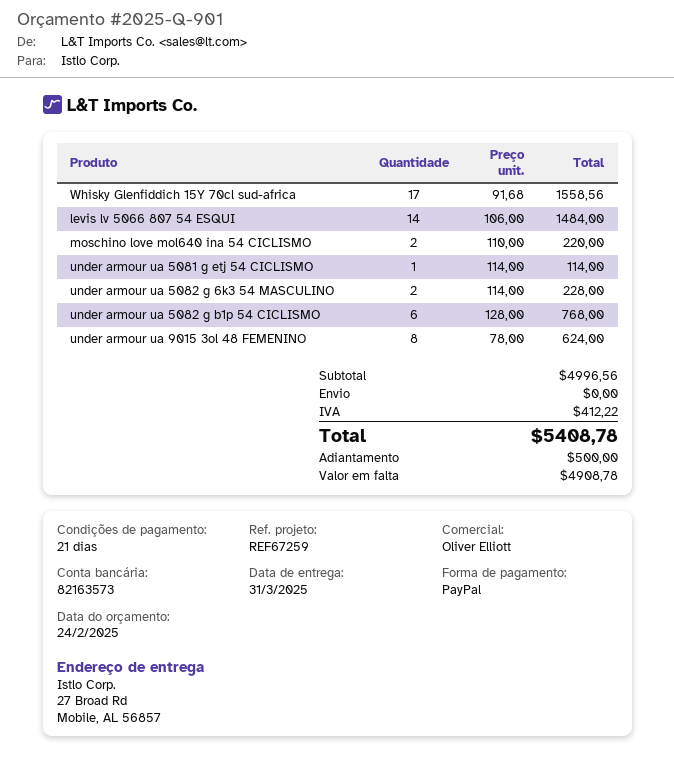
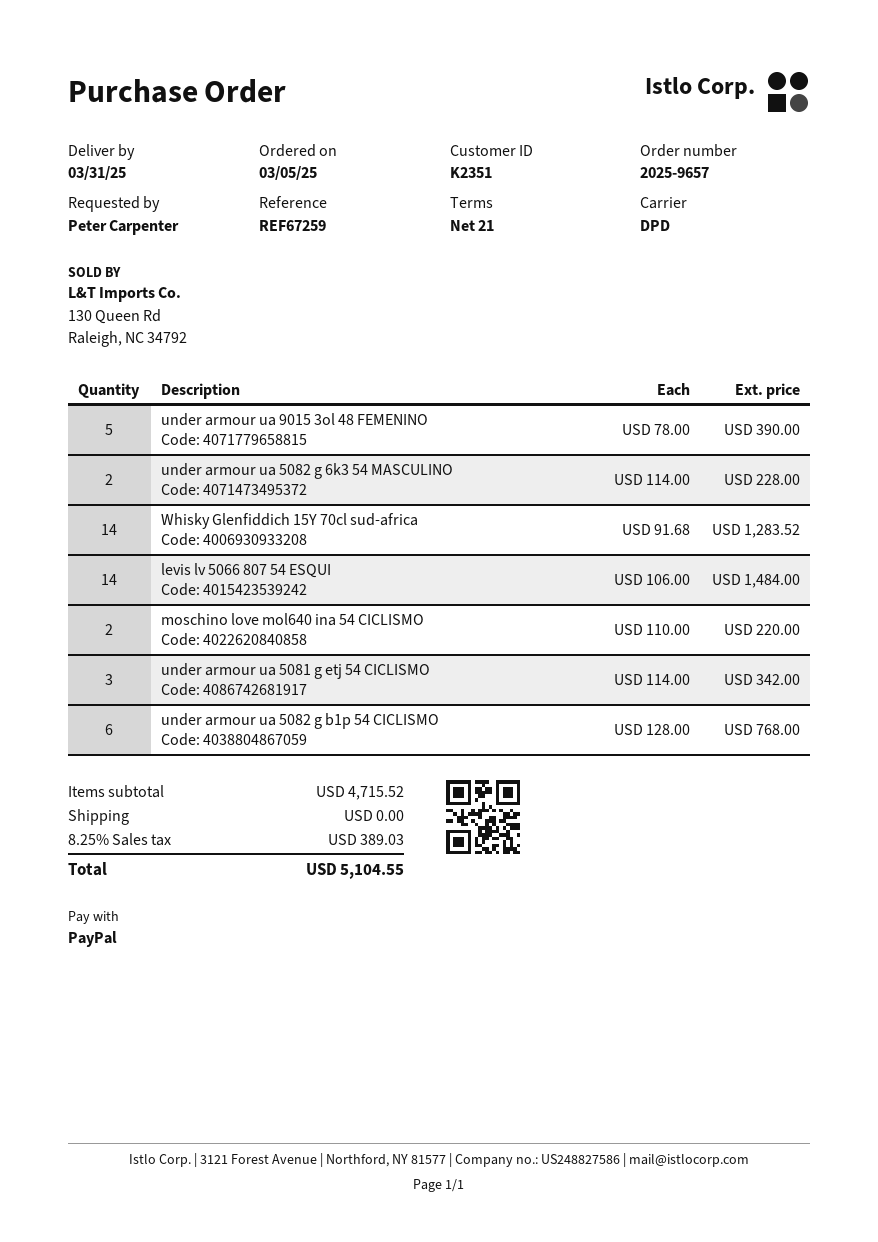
Whisky Glenfiddich 15Y 70cl sud-africa: 17 x 91.68 = 1558.56 -> 14 x 91.68 = 1283.52
under armour ua 5081 g etj 54 CICLISMO: 1 x 114.00 = 114.00 -> 3 x 114.00 = 342.00
under armour ua 9015 3ol 48 FEMENINO: 8 x 78.00 = 624.00 -> 5 x 78.00 = 390.00
subtotal: 4996.56 -> 4715.52
tax: 412.22 -> 389.03
total: 5408.78 -> 5104.55

